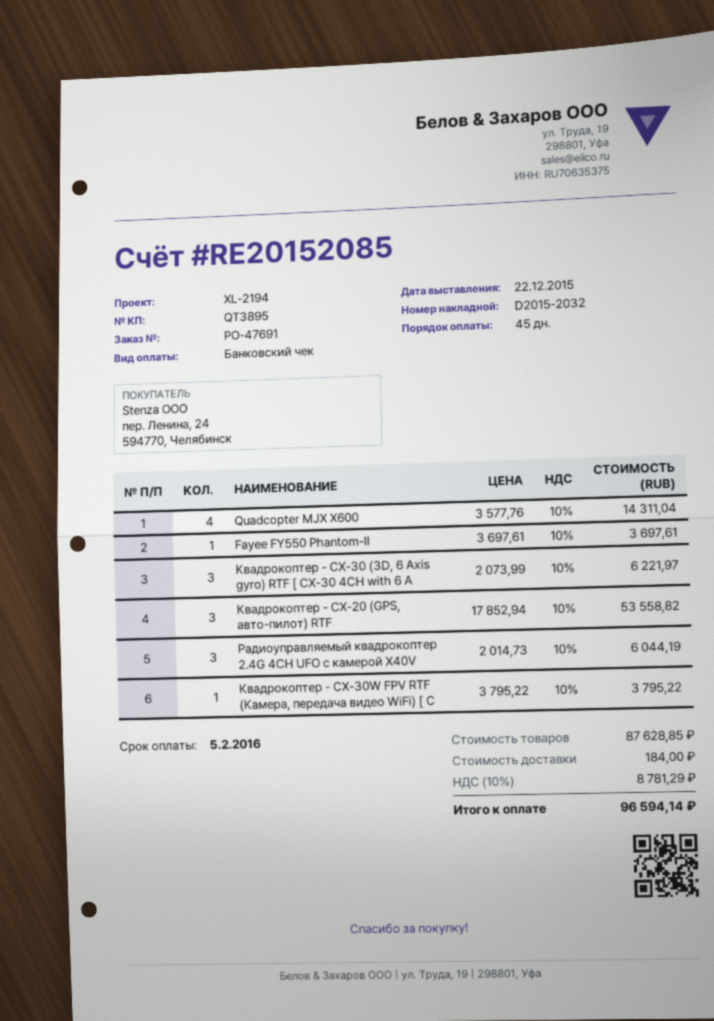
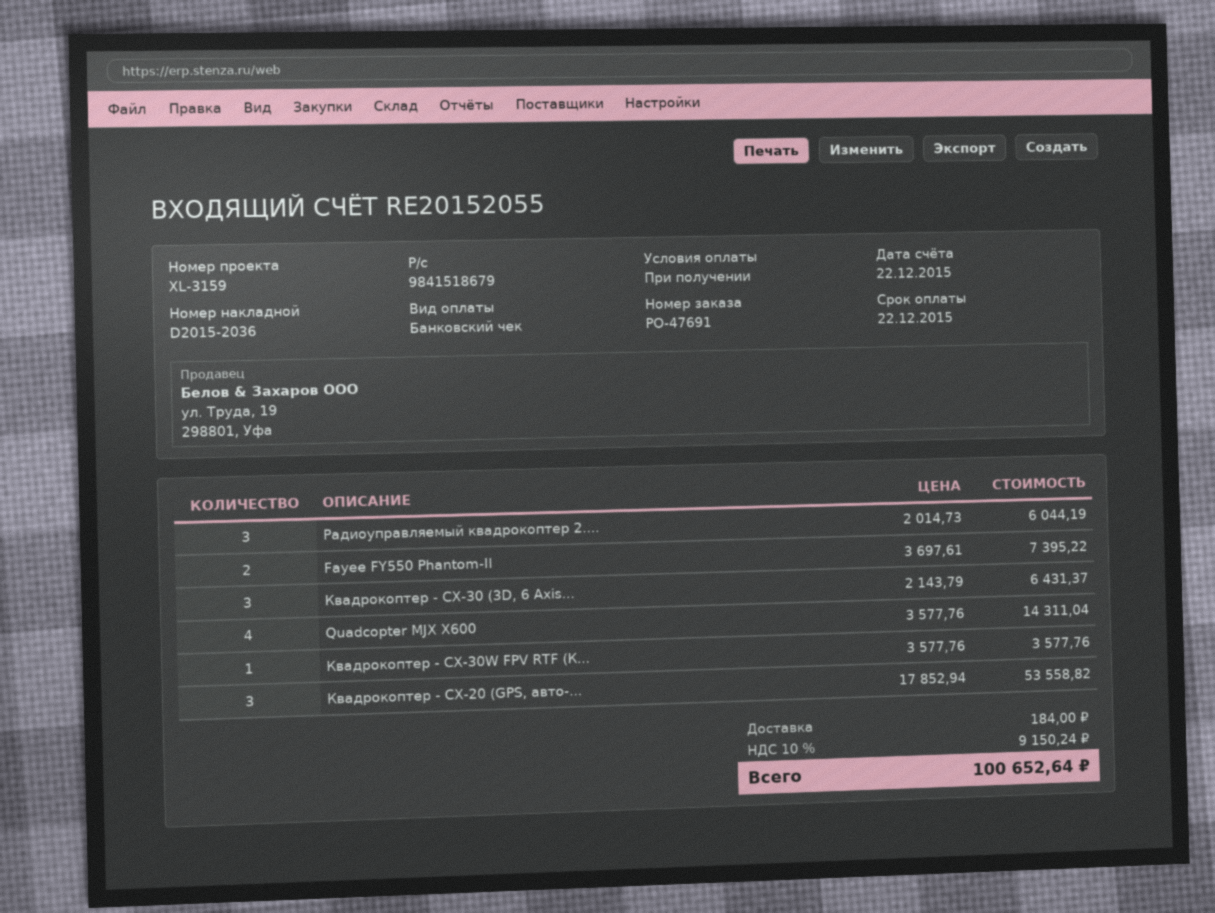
delivery note number: D2015-2032 -> D2015-2036
invoice number: RE20152085 -> RE20152055
payment terms: 45 days -> on receipt
due date: 2016-02-05 -> 2015-12-22
reference: XL-2194 -> XL-3159
Fayee FY550 Phantom-II: 1 x 3697.61 = 3697.61 -> 2 x 3697.61 = 7395.22
Квадрокоптер - CX-30 (3D, 6 Axis gyro) RTF [ CX-30 4CH with 6 A: 3 x 2073.99 = 6221.97 -> 3 x 2143.79 = 6431.37
Квадрокоптер - CX-30W FPV RTF (Камера, передача видео WiFi) [ C: 1 x 3795.22 = 3795.22 -> 1 x 3577.76 = 3577.76
tax: 10% = 8781.29 -> 10% = 9150.24
total: 96594.14 -> 100652.64

